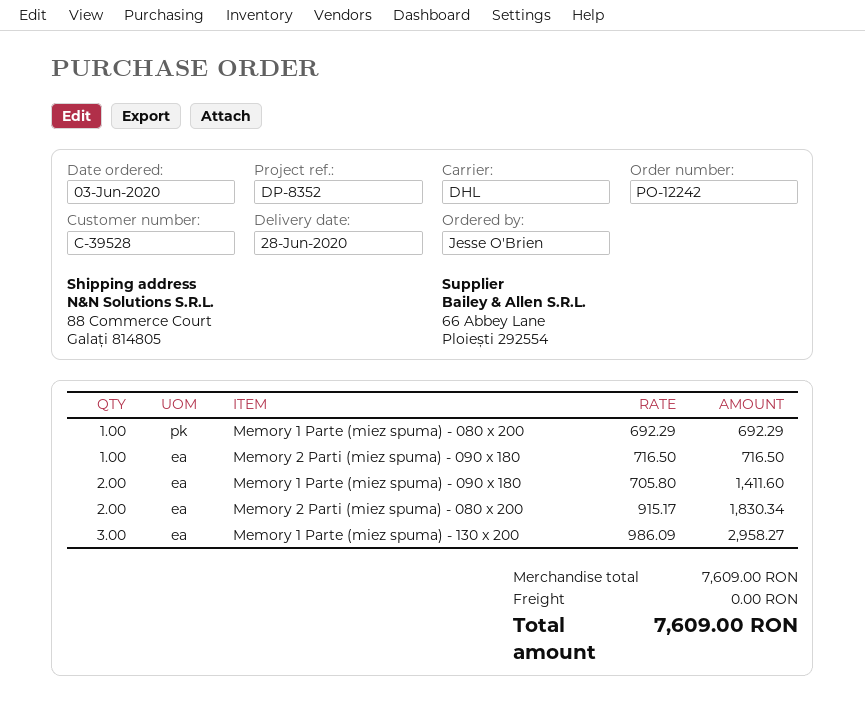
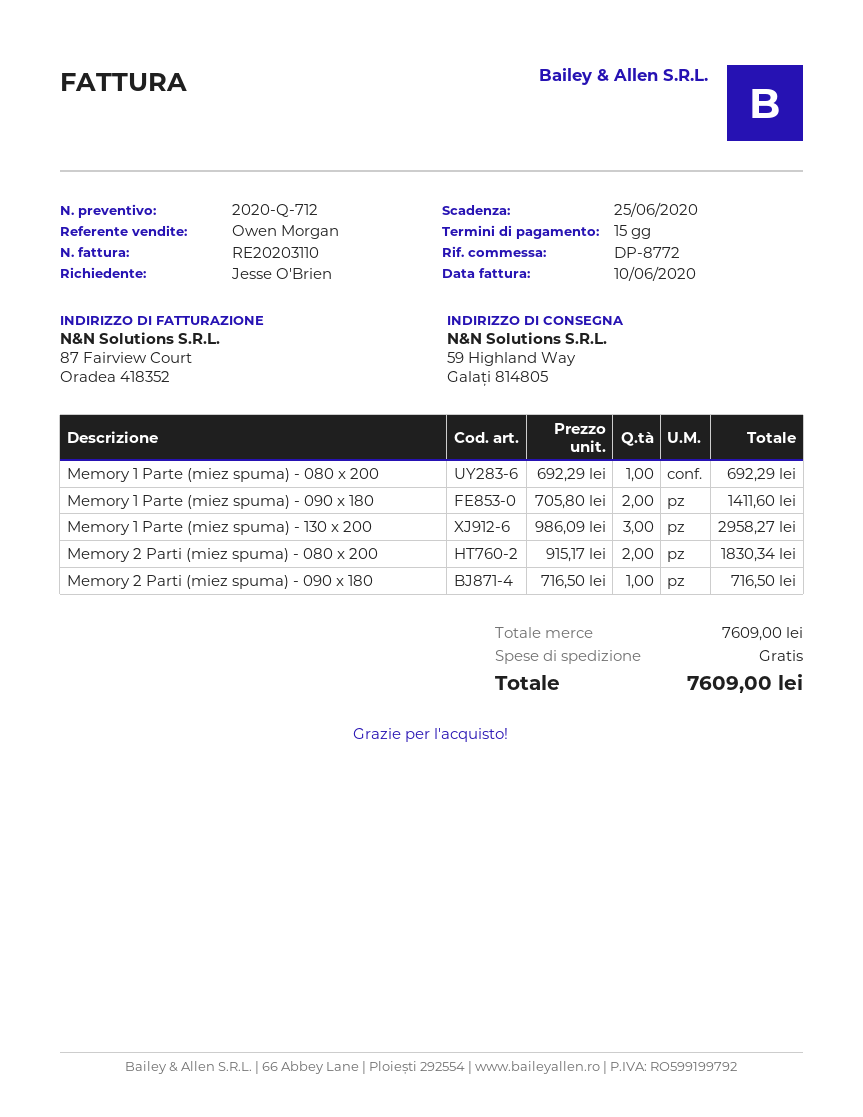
reference: DP-8352 -> DP-8772
ship to: 88 Commerce Court, Galați 814805 -> 59 Highland Way, Galați 814805

